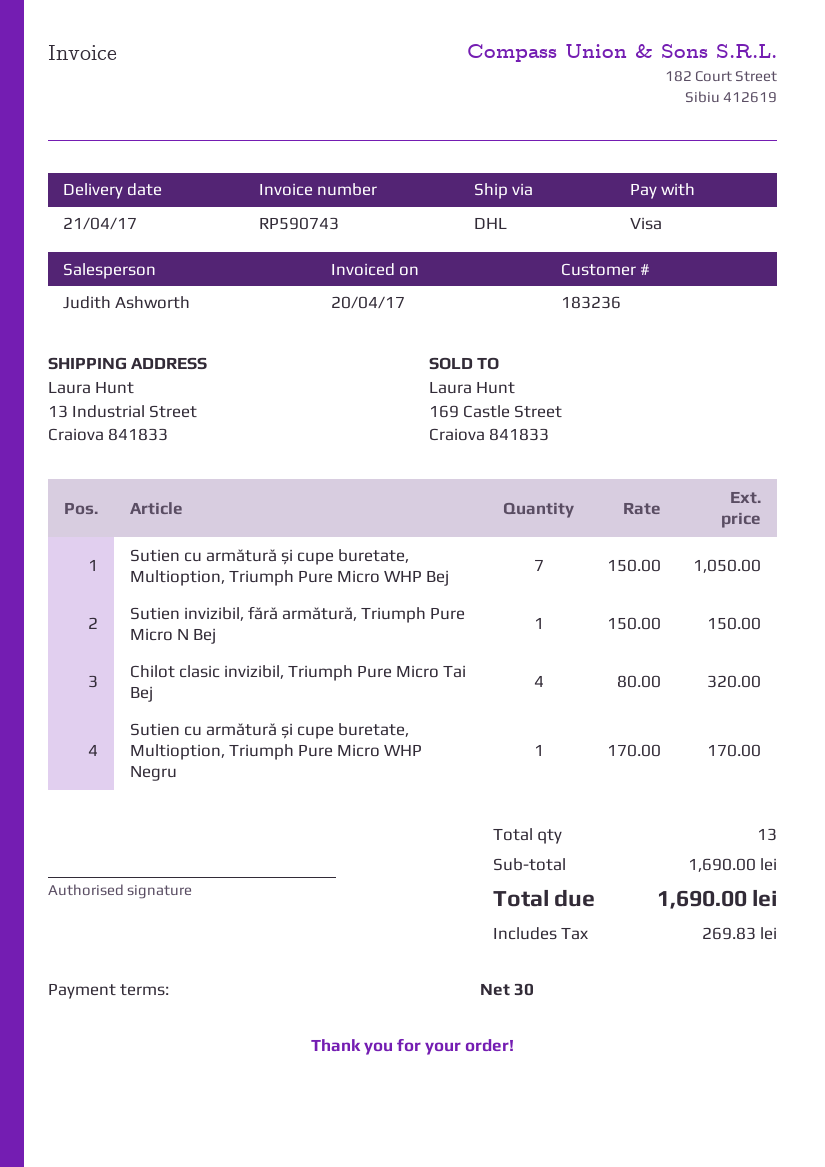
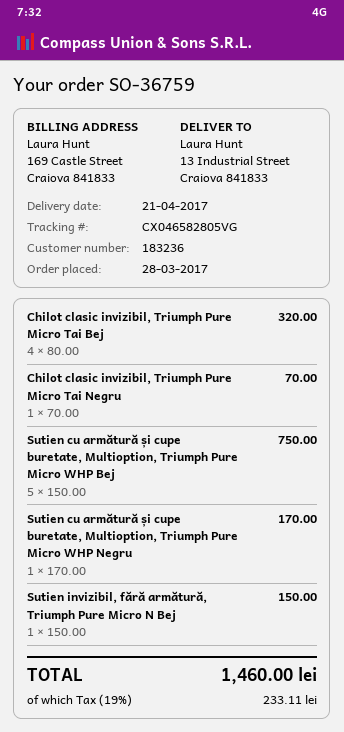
Sutien cu armătură și cupe buretate, Multioption, Triumph Pure Micro WHP Bej: 7 x 150.00 = 1050.00 -> 5 x 150.00 = 750.00
Chilot clasic invizibil, Triumph Pure Micro Tai Negru: none -> 1 x 70.00 = 70.00
tax: 269.83 -> 233.11
total: 1690.00 -> 1460.00

